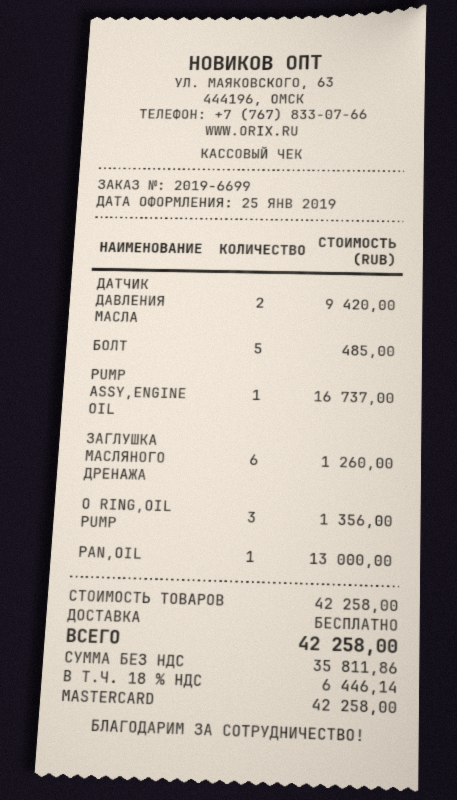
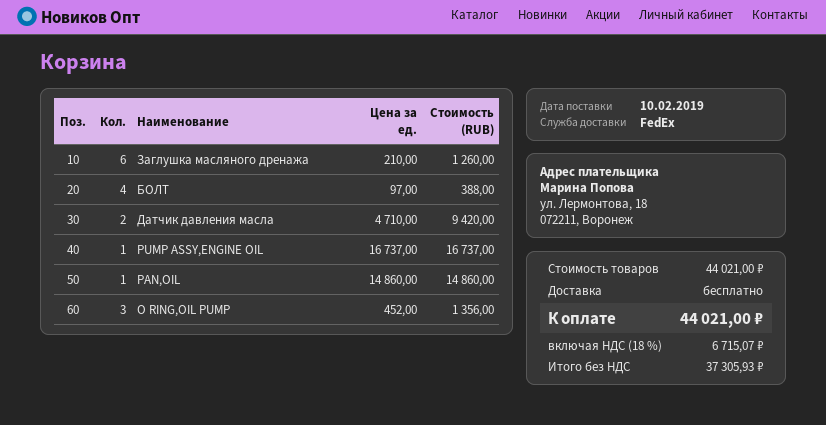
БОЛТ: 5 for 485.00 -> 4 for 388.00
PAN,OIL: 1 for 13000.00 -> 1 for 14860.00
subtotal: 42258.00 -> 44021.00
net: 35811.86 -> 37305.93
tax: 18% = 6446.14 -> 18% = 6715.07
total: 42258.00 -> 44021.00

